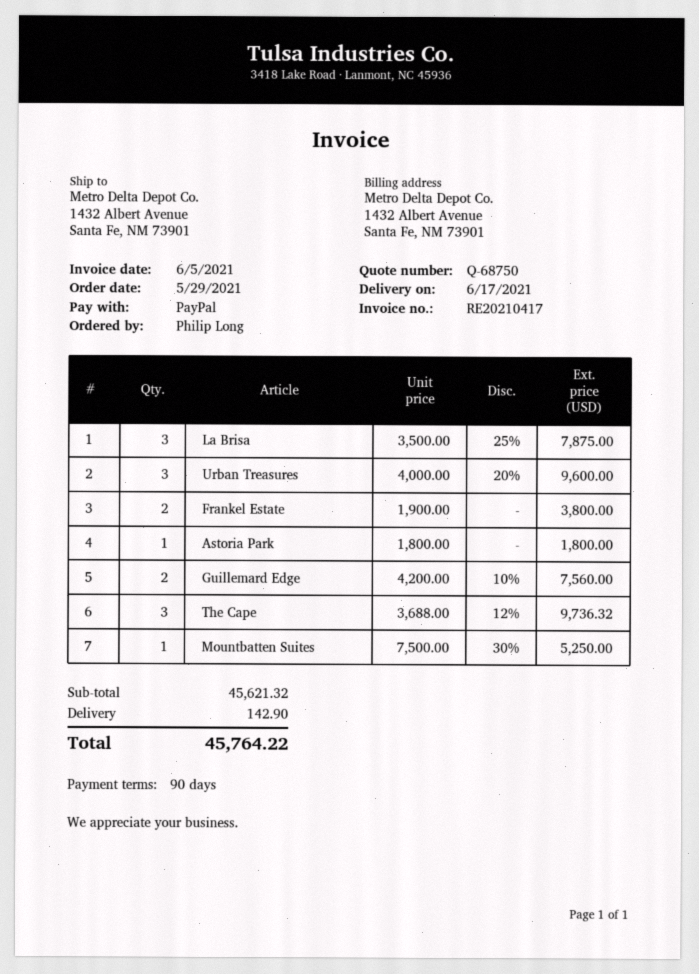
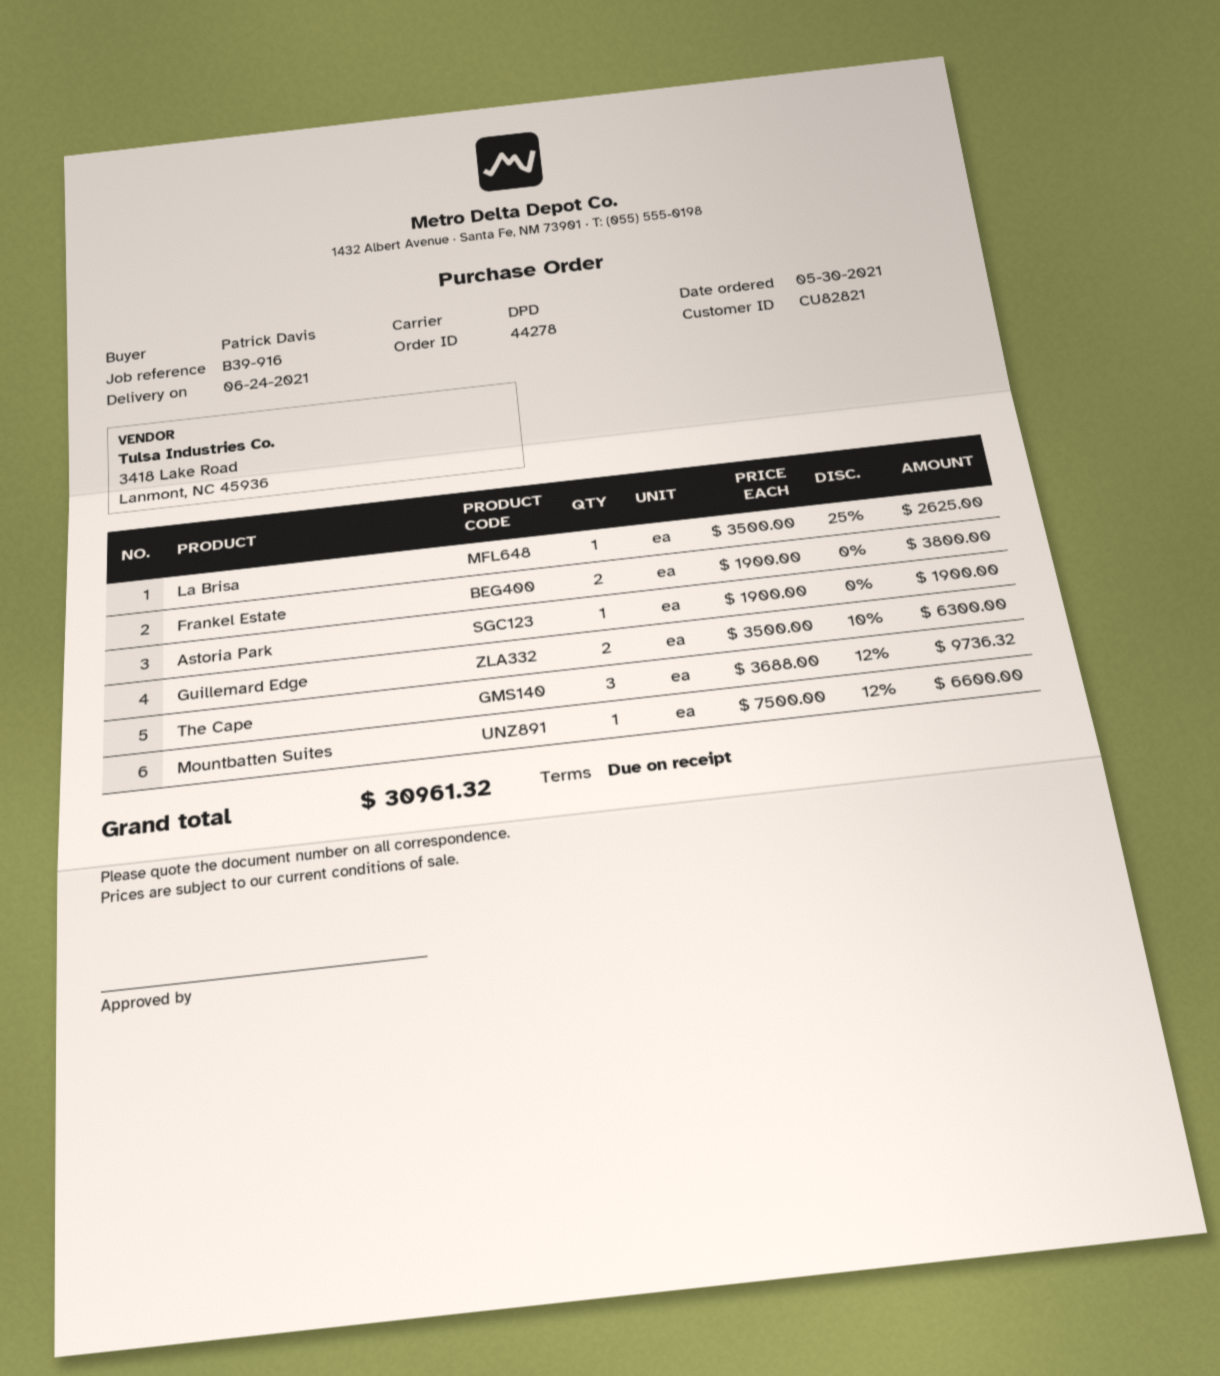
order date: 2021-05-29 -> 2021-05-30
delivery date: 2021-06-17 -> 2021-06-24
payment terms: 90 days -> on receipt
ordered by: Philip Long -> Patrick Davis
La Brisa: 3 x 3500.00 - 25% = 7875.00 -> 1 x 3500.00 - 25% = 2625.00
Urban Treasures: 3 x 4000.00 - 20% = 9600.00 -> none
Astoria Park: 1 x 1800.00 = 1800.00 -> 1 x 1900.00 = 1900.00
Guillemard Edge: 2 x 4200.00 - 10% = 7560.00 -> 2 x 3500.00 - 10% = 6300.00
Mountbatten Suites: 1 x 7500.00 - 30% = 5250.00 -> 1 x 7500.00 - 12% = 6600.00
shipping: 142.90 -> none
total: 45764.22 -> 30961.32

